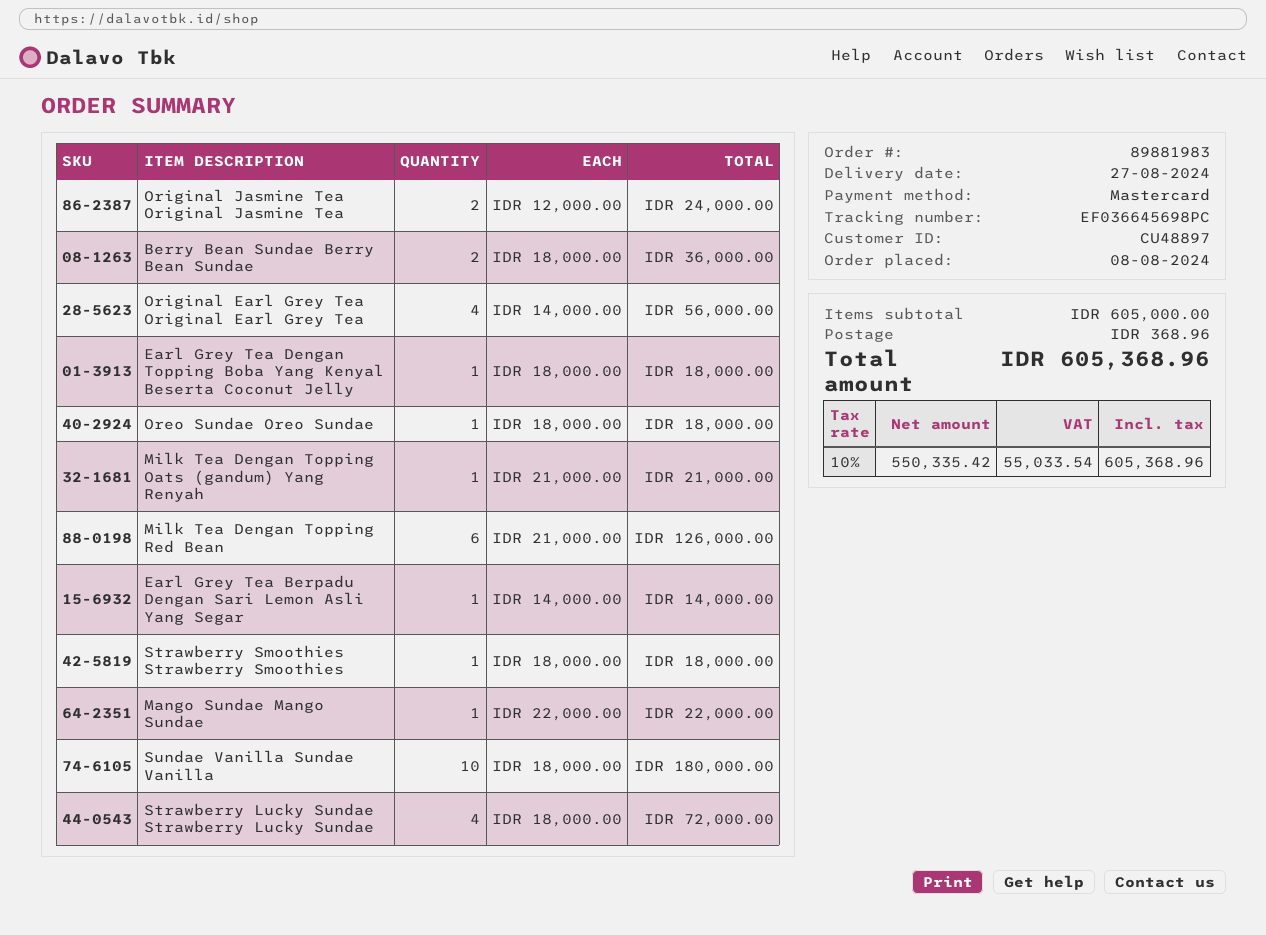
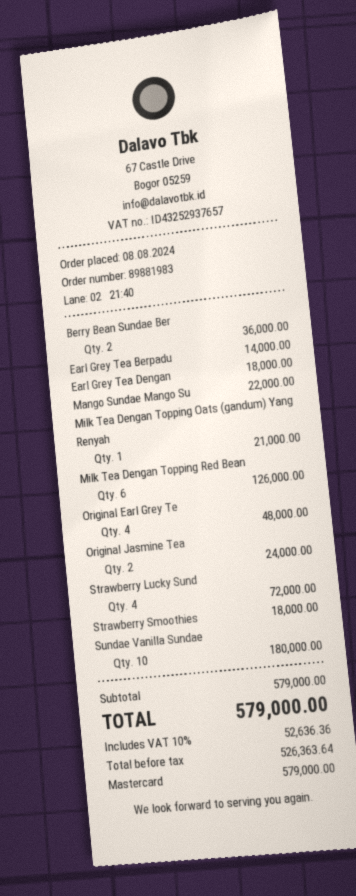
Original Earl Grey Tea Original Earl Grey Tea: 4 for 56000.00 -> 4 for 48000.00
Oreo Sundae Oreo Sundae: 1 for 18000.00 -> none
subtotal: 605000.00 -> 579000.00
shipping: 368.96 -> none
net: 550335.42 -> 526363.64
tax: 10% = 55033.54 -> 10% = 52636.36
total: 605368.96 -> 579000.00

